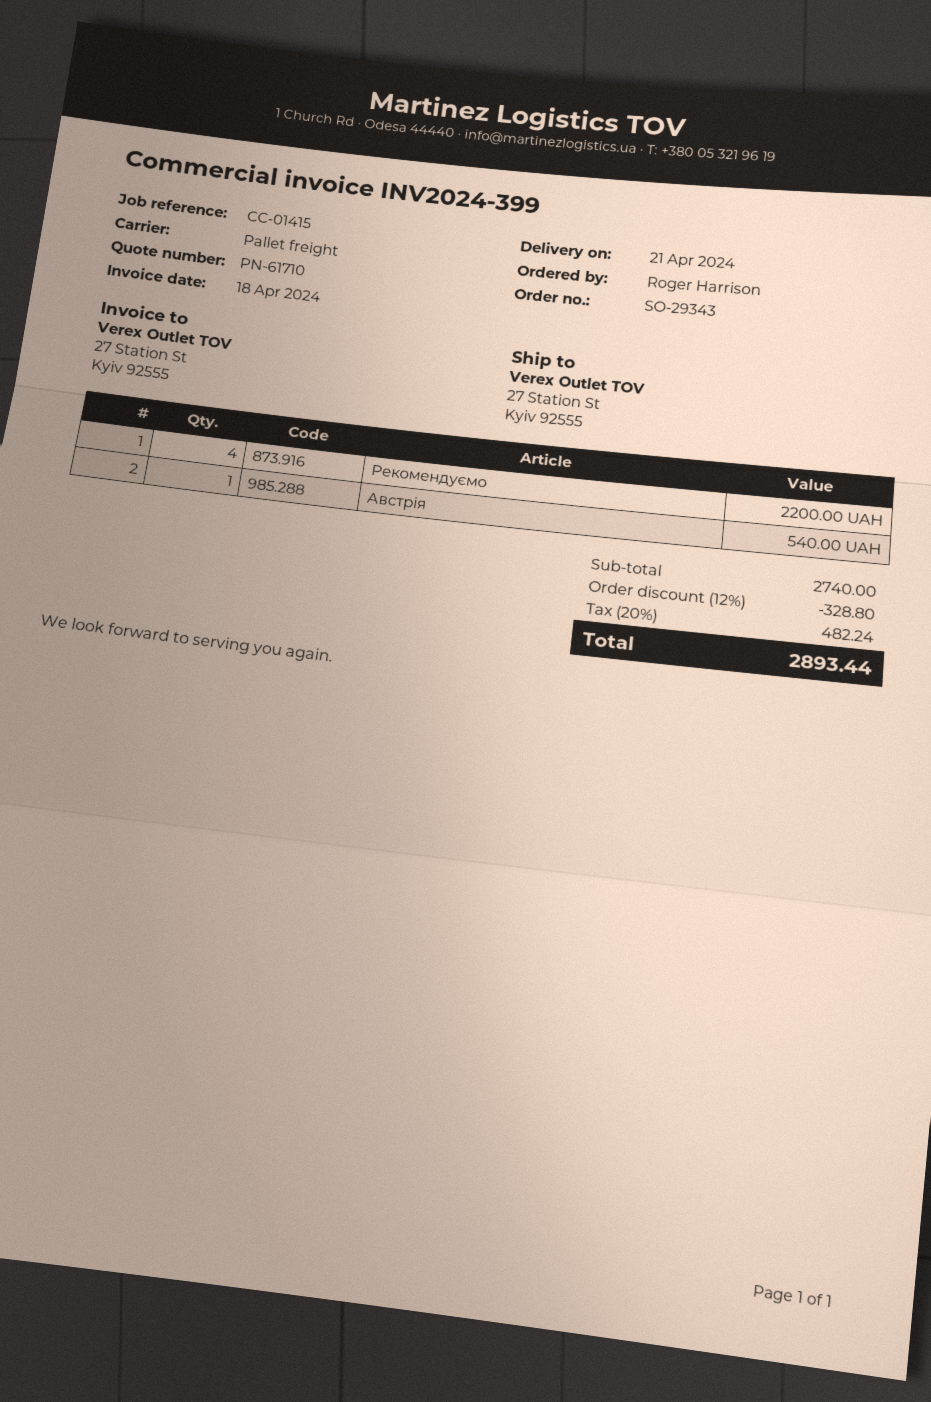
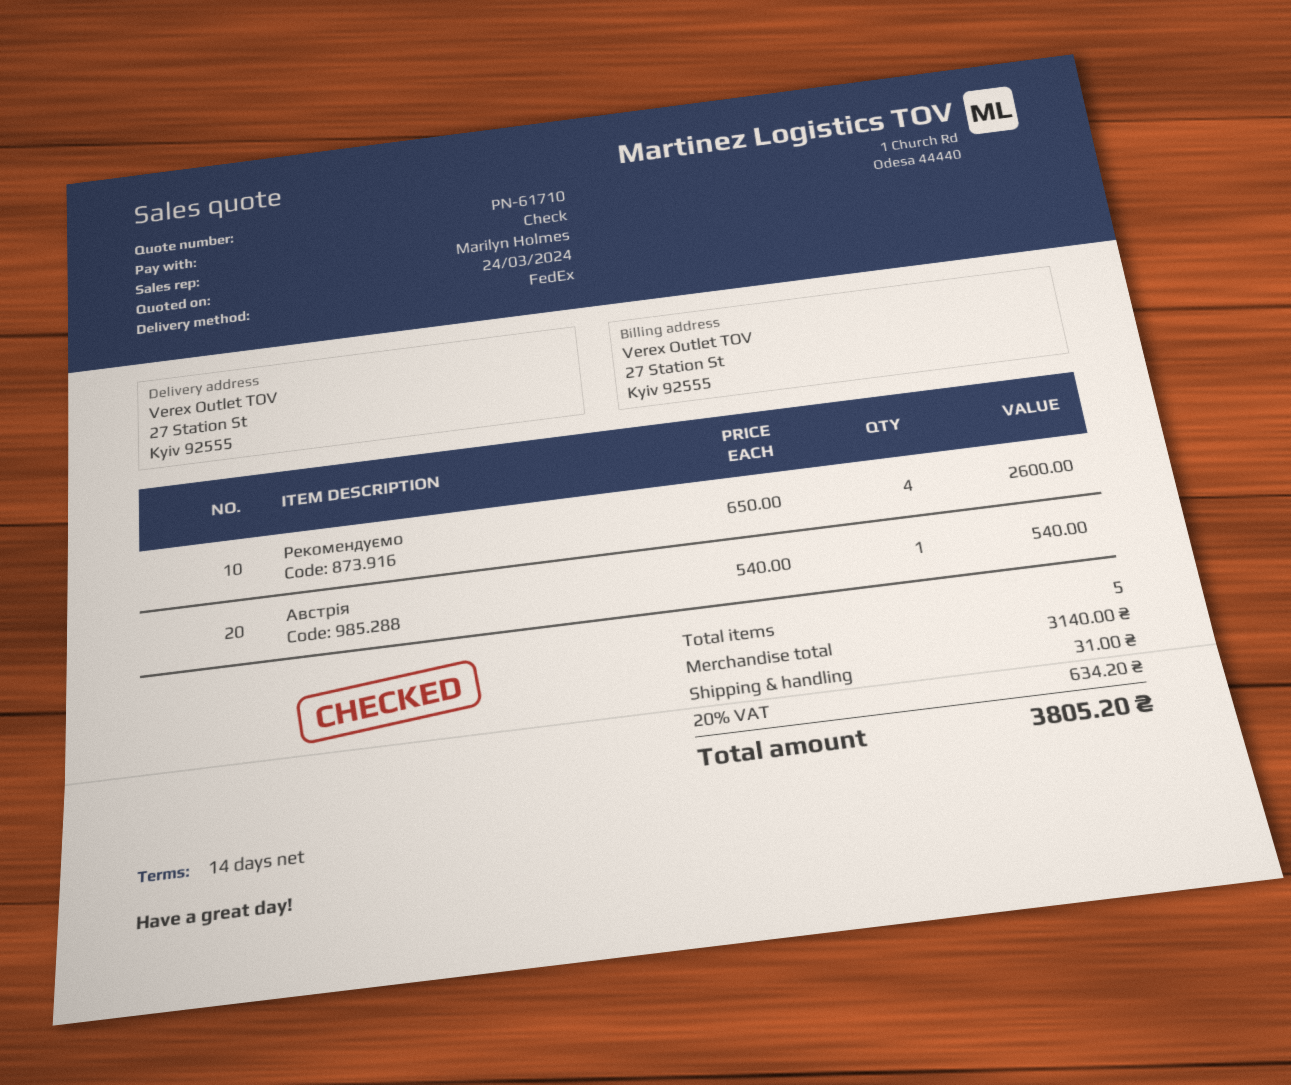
shipping method: pallet freight -> FedEx
Рекомендуємо: 4 for 2200.00 -> 4 for 2600.00
subtotal: 2740.00 -> 3140.00
discount: 12% = 328.80 -> none
shipping: none -> 31.00
tax: 20% = 482.24 -> 20% = 634.20
total: 2893.44 -> 3805.20

